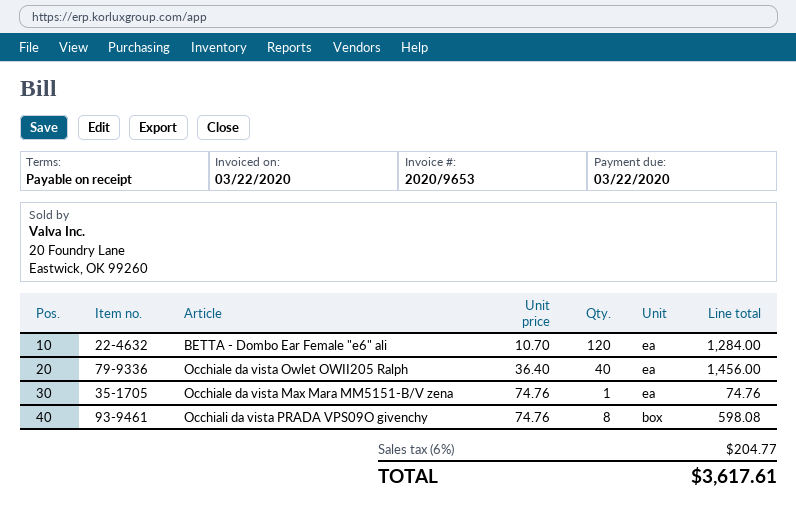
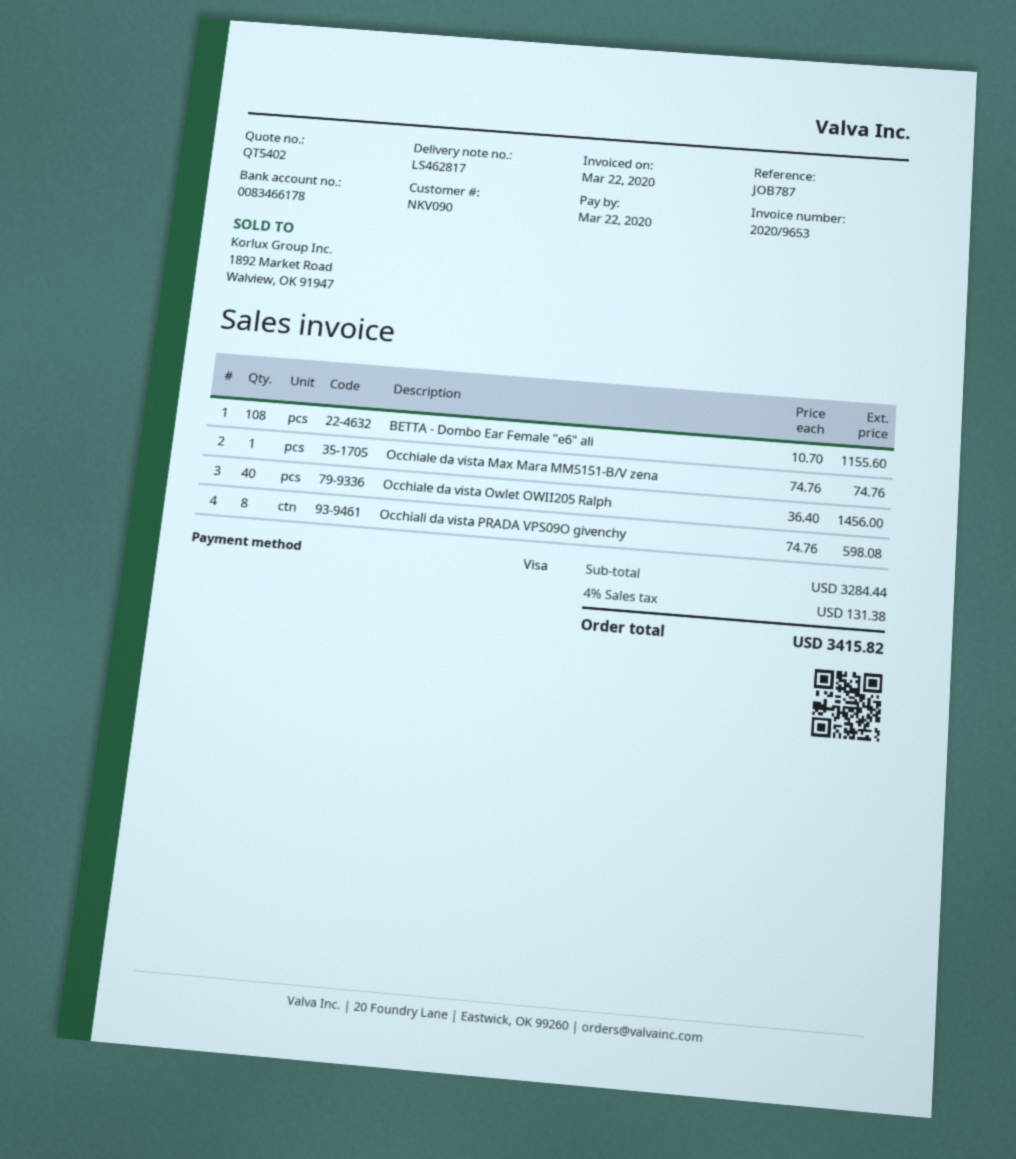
BETTA - Dombo Ear Female "e6" ali: 120 x 10.70 = 1284.00 -> 108 x 10.70 = 1155.60
tax: 6% = 204.77 -> 4% = 131.38
total: 3617.61 -> 3415.82

